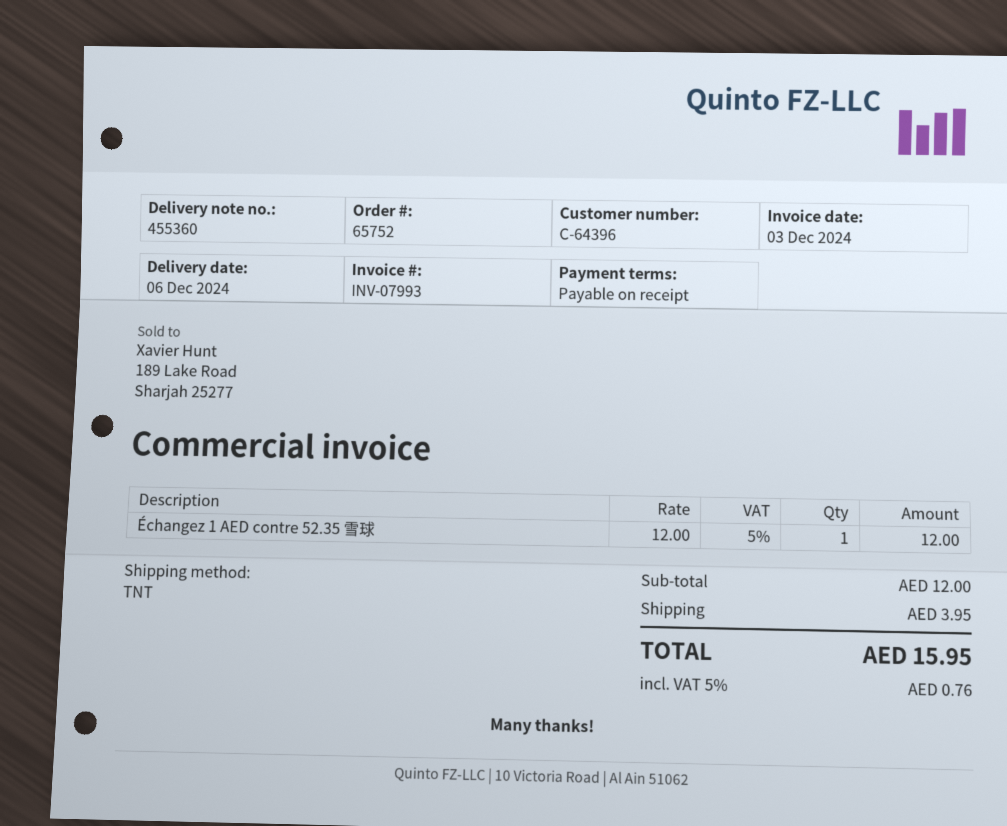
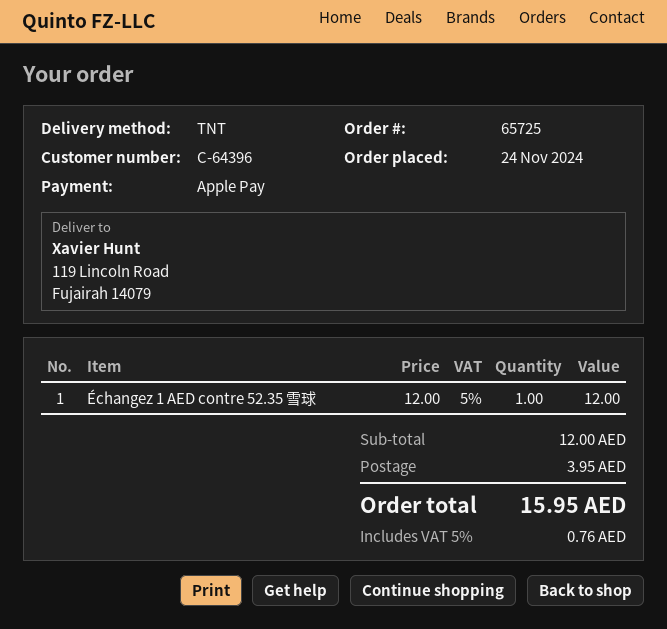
order number: 65752 -> 65725

